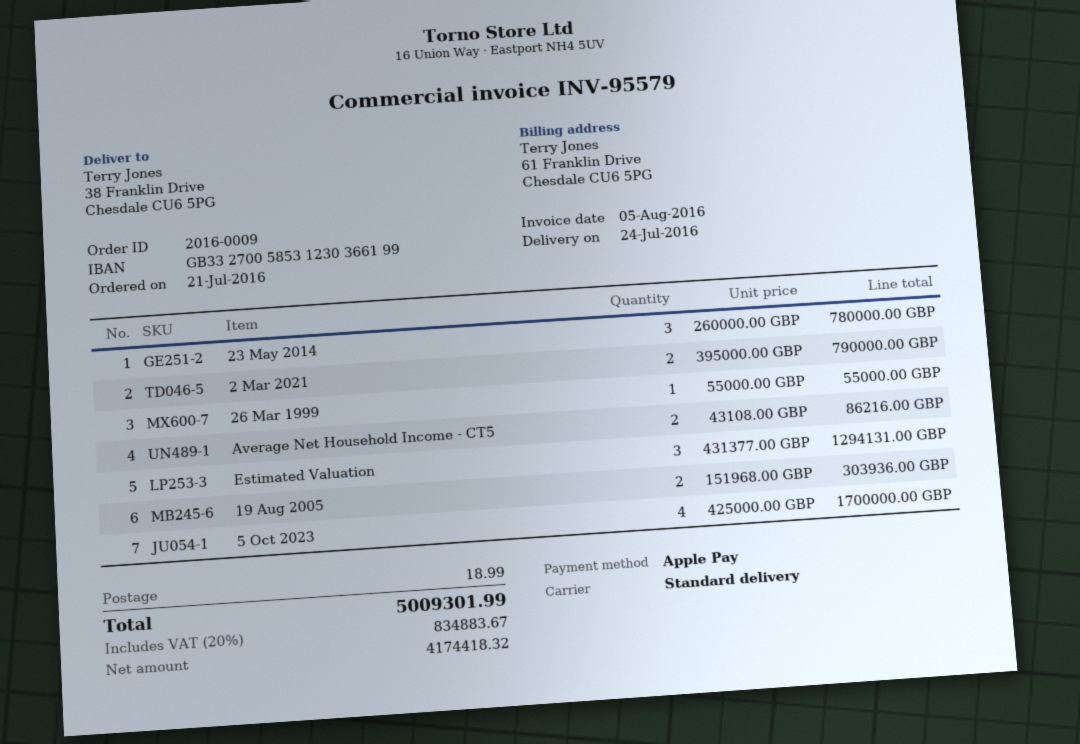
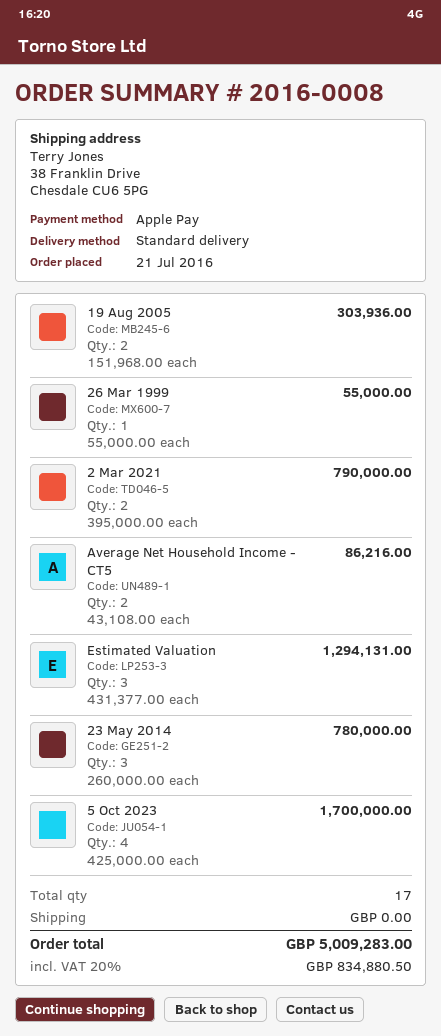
order number: 2016-0009 -> 2016-0008
shipping: 18.99 -> 0.00
tax: 20% = 834883.67 -> 20% = 834880.50
total: 5009301.99 -> 5009283.00

